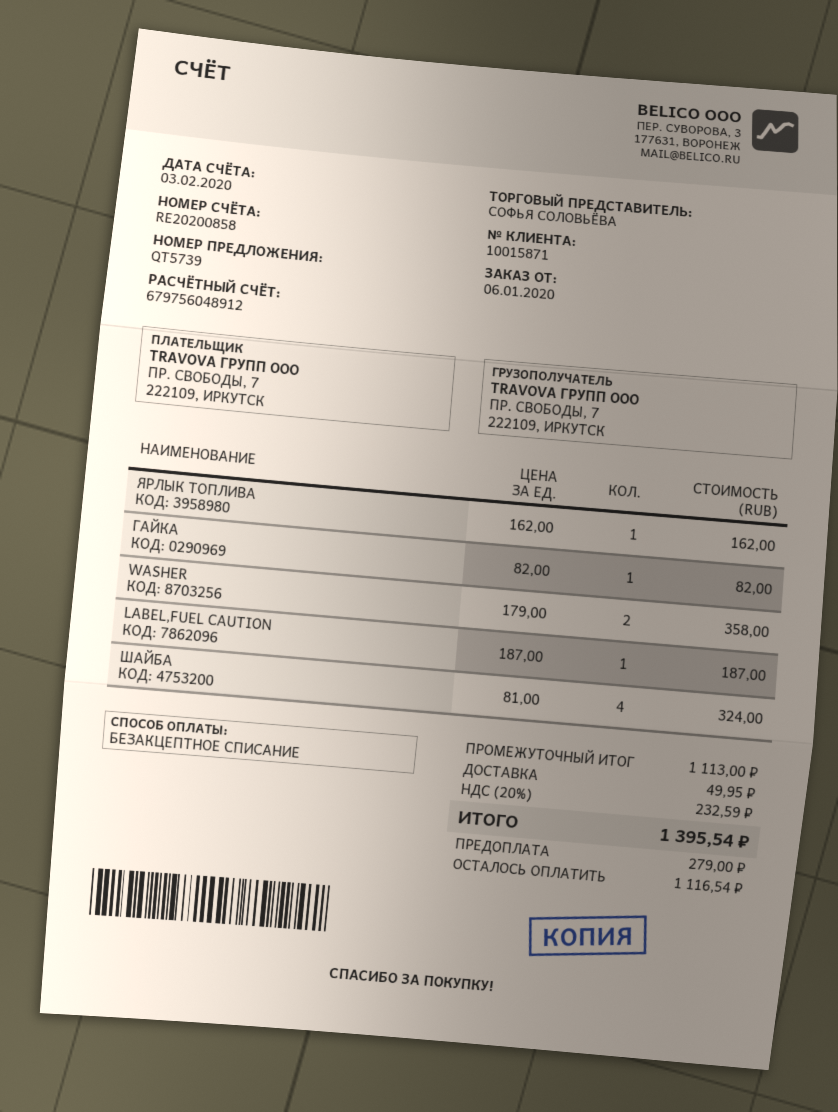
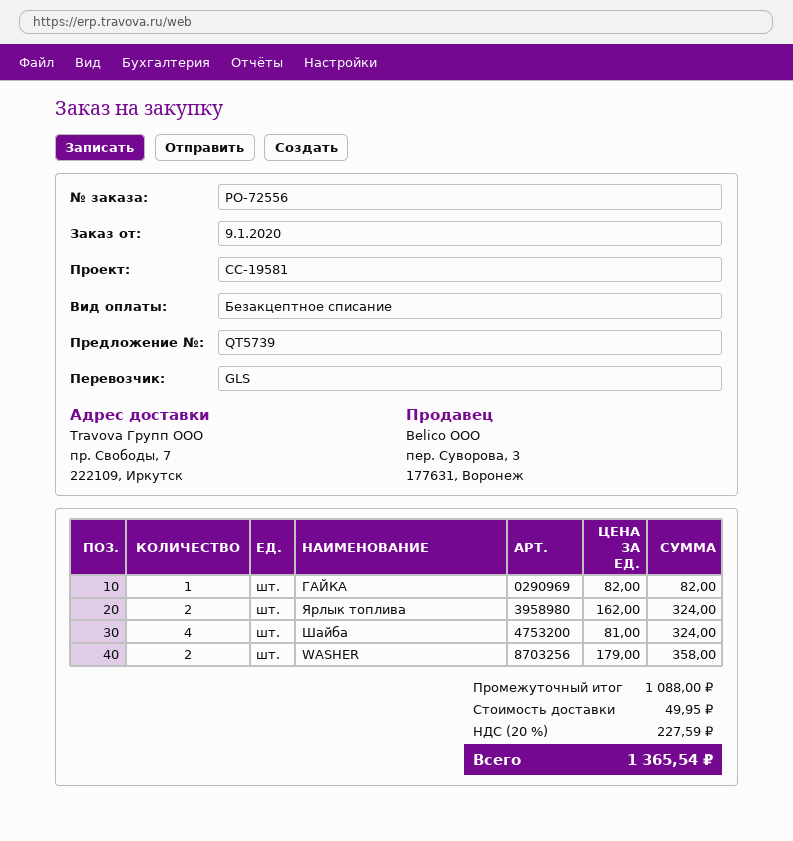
order date: 2020-01-06 -> 2020-01-09
ЯРЛЫК ТОПЛИВА: 1 x 162.00 = 162.00 -> 2 x 162.00 = 324.00
LABEL,FUEL CAUTION: 1 x 187.00 = 187.00 -> none
subtotal: 1113.00 -> 1088.00
tax: 20% = 232.59 -> 20% = 227.59
total: 1395.54 -> 1365.54

